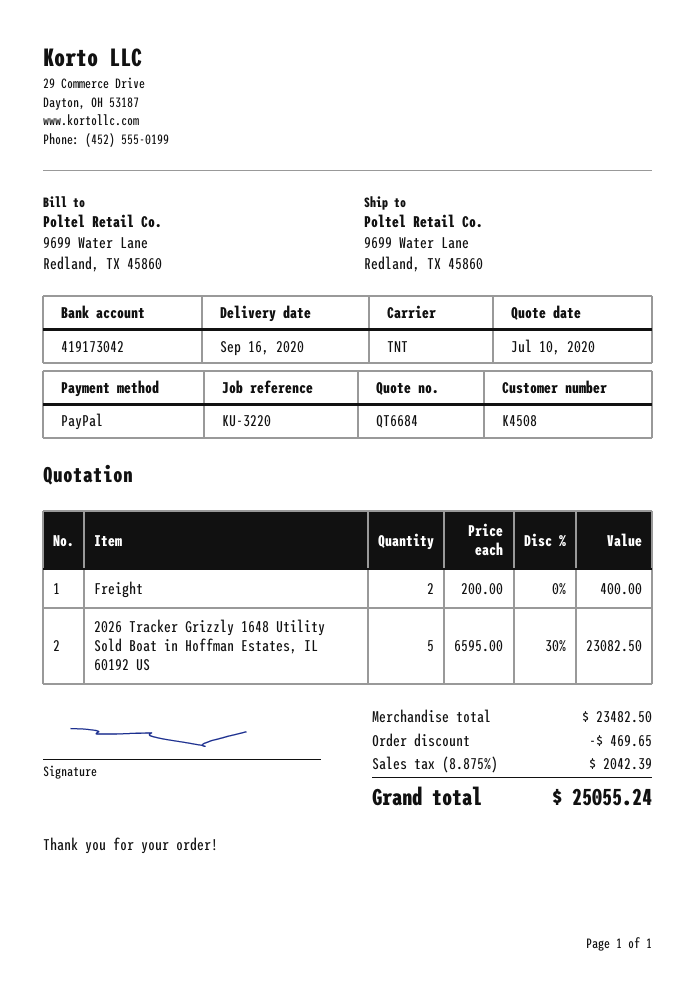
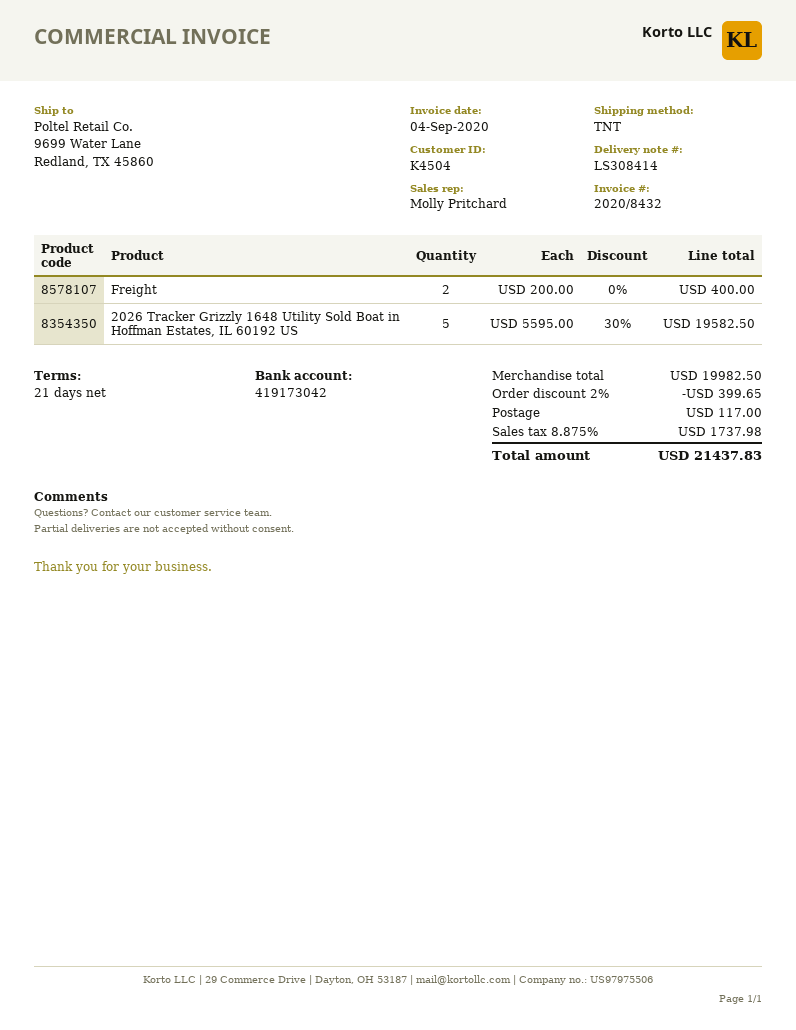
customer number: K4508 -> K4504
2026 Tracker Grizzly 1648 Utility Sold Boat in Hoffman Estates, IL 60192 US: 5 x 6595.00 - 30% = 23082.50 -> 5 x 5595.00 - 30% = 19582.50
subtotal: 23482.50 -> 19982.50
discount: 469.65 -> 399.65
shipping: none -> 117.00
tax: 8.875% = 2042.39 -> 8.875% = 1737.98
total: 25055.24 -> 21437.83

